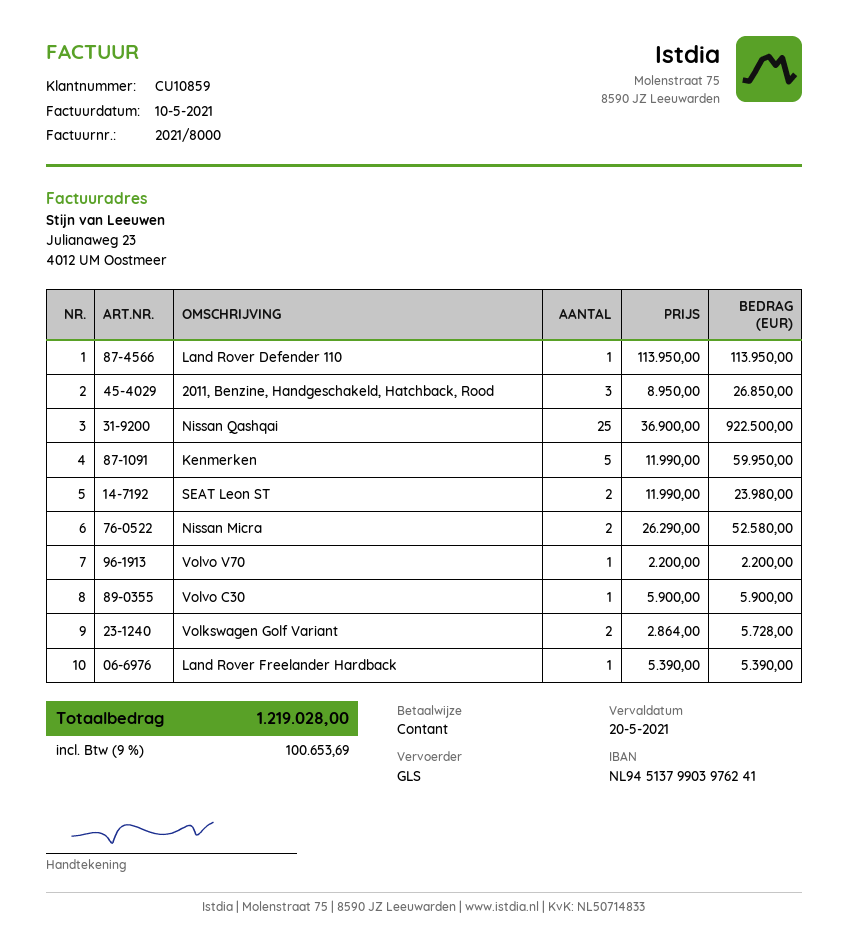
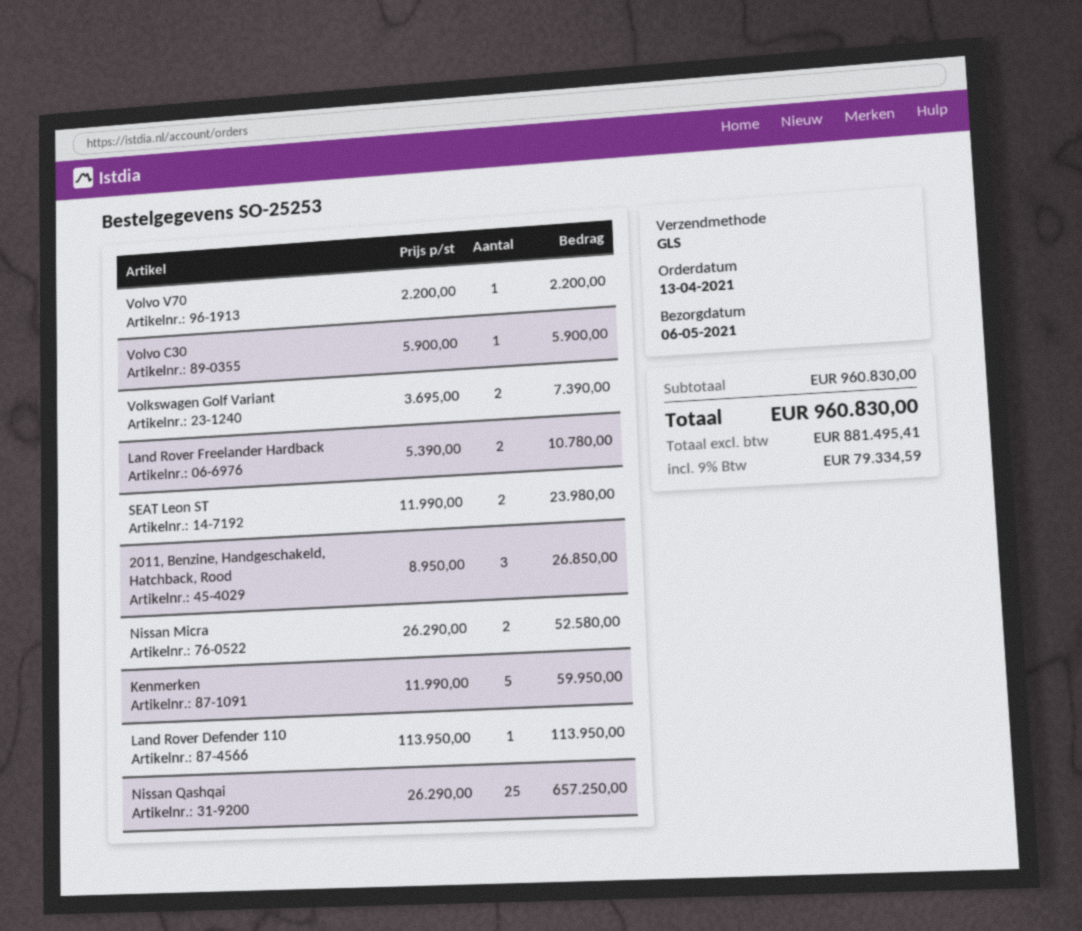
Nissan Qashqai: 25 x 36900.00 = 922500.00 -> 25 x 26290.00 = 657250.00
Volkswagen Golf Variant: 2 x 2864.00 = 5728.00 -> 2 x 3695.00 = 7390.00
Land Rover Freelander Hardback: 1 x 5390.00 = 5390.00 -> 2 x 5390.00 = 10780.00
tax: 9% = 100653.69 -> 9% = 79334.59
total: 1219028.00 -> 960830.00

